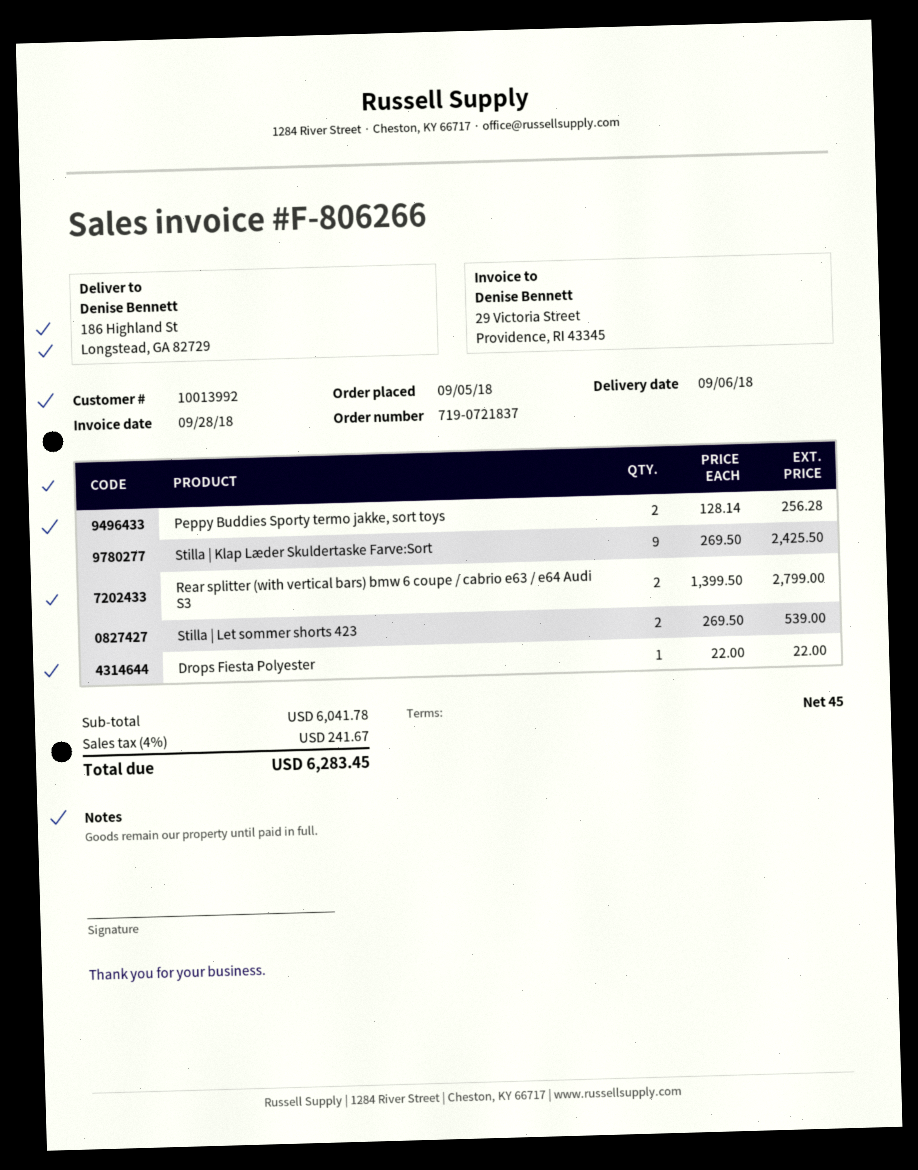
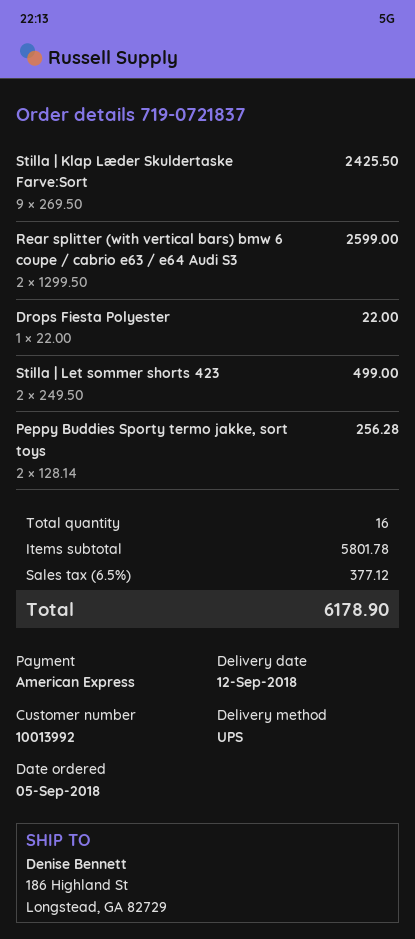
delivery date: 2018-09-06 -> 2018-09-12
Rear splitter (with vertical bars) bmw 6 coupe / cabrio e63 / e64 Audi S3: 2 x 1399.50 = 2799.00 -> 2 x 1299.50 = 2599.00
Stilla | Let sommer shorts 423: 2 x 269.50 = 539.00 -> 2 x 249.50 = 499.00
subtotal: 6041.78 -> 5801.78
tax: 4% = 241.67 -> 6.5% = 377.12
total: 6283.45 -> 6178.90

